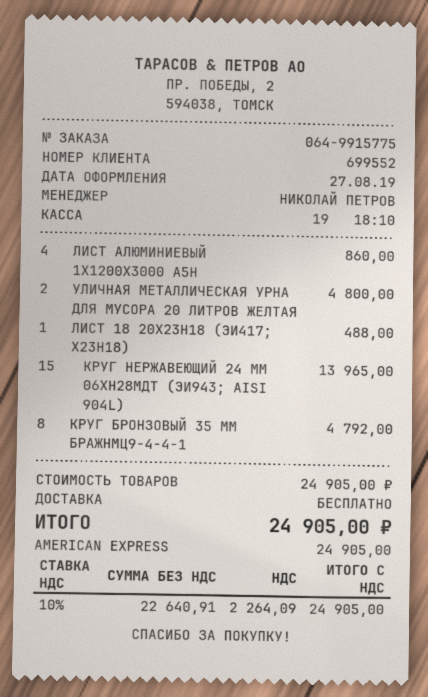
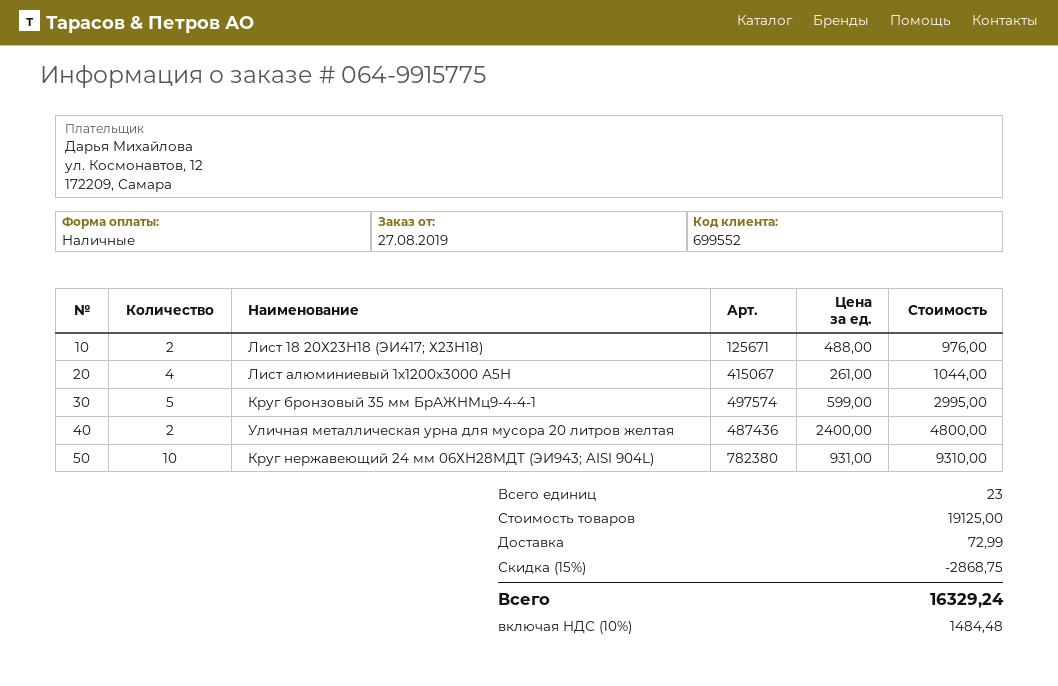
payment method: American Express -> cash
ЛИСТ АЛЮМИНИЕВЫЙ 1Х1200Х3000 А5Н: 4 for 860.00 -> 4 for 1044.00
ЛИСТ 18 20Х23Н18 (ЭИ417; Х23Н18): 1 for 488.00 -> 2 for 976.00
КРУГ НЕРЖАВЕЮЩИЙ 24 ММ 06ХН28МДТ (ЭИ943; AISI 904L): 15 for 13965.00 -> 10 for 9310.00
КРУГ БРОНЗОВЫЙ 35 ММ БРАЖНМЦ9-4-4-1: 8 for 4792.00 -> 5 for 2995.00
subtotal: 24905.00 -> 19125.00
discount: none -> 15% = 2868.75
shipping: 0.00 -> 72.99
tax: 10% = 2264.09 -> 10% = 1484.48
total: 24905.00 -> 16329.24

